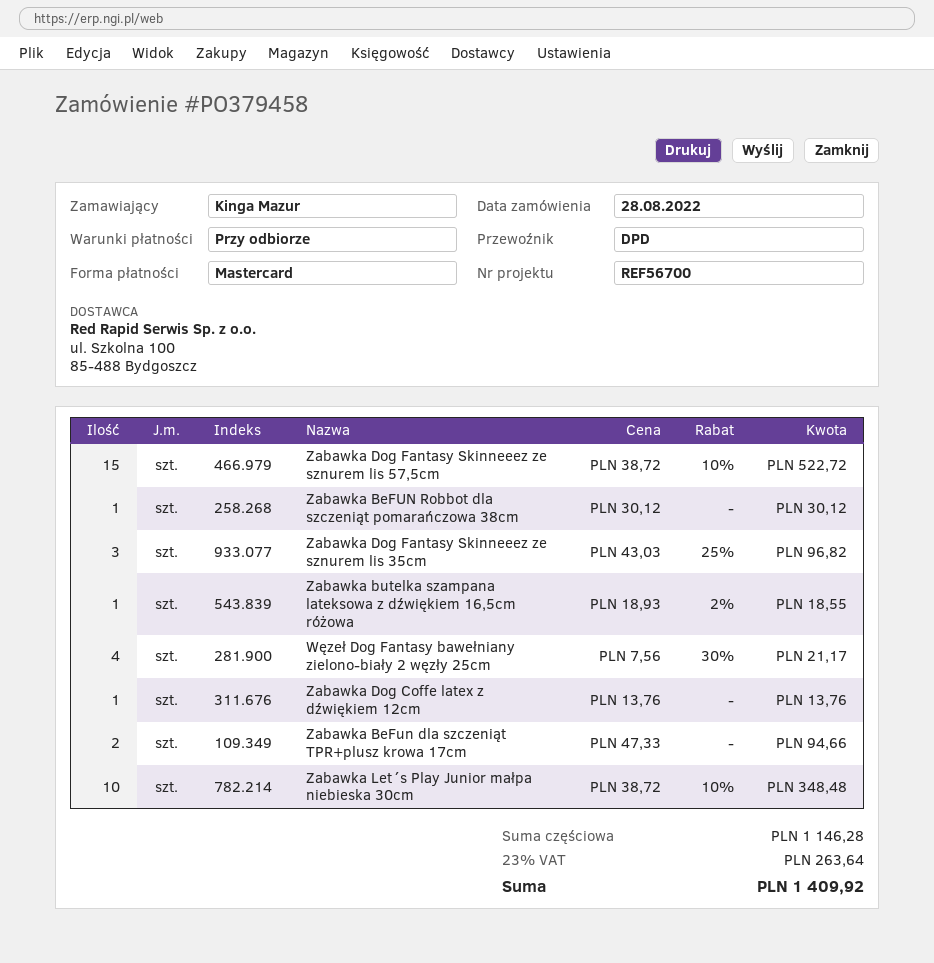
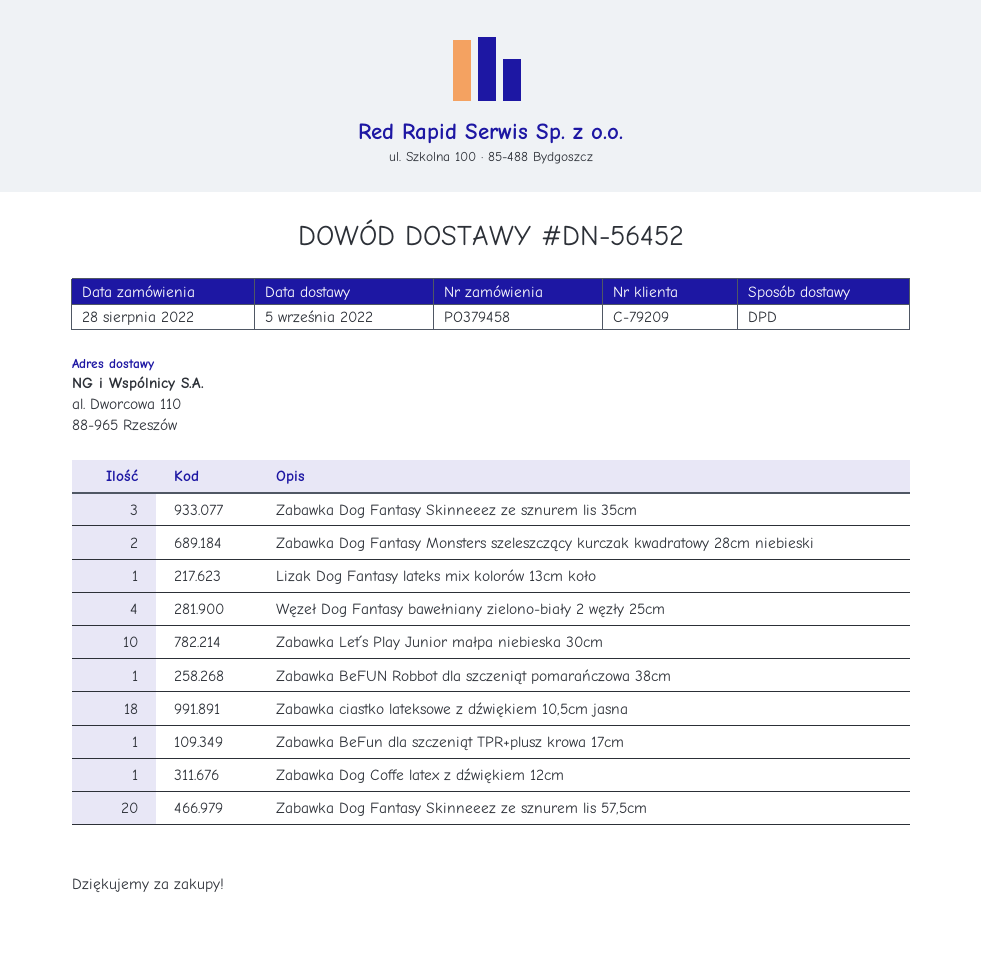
Zabawka Dog Fantasy Skinneeez ze sznurem lis 57,5cm: 15 -> 20
Zabawka butelka szampana lateksowa z dźwiękiem 16,5cm różowa: 1 -> none
Zabawka BeFun dla szczeniąt TPR+plusz krowa 17cm: 2 -> 1
Zabawka Dog Fantasy Monsters szeleszczący kurczak kwadratowy 28cm niebieski: none -> 2
Lizak Dog Fantasy lateks mix kolorów 13cm koło: none -> 1
Zabawka ciastko lateksowe z dźwiękiem 10,5cm jasna: none -> 18

